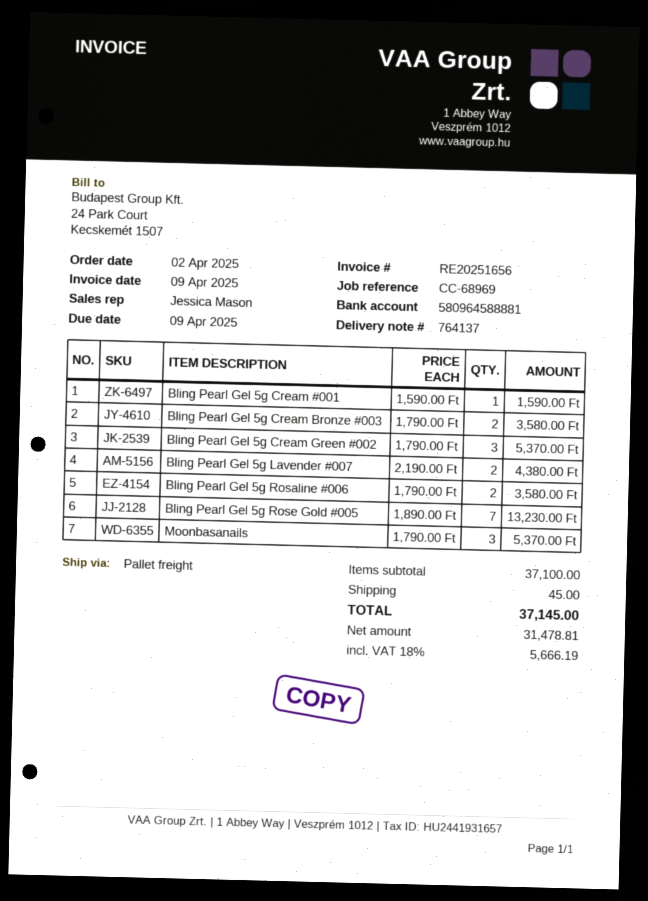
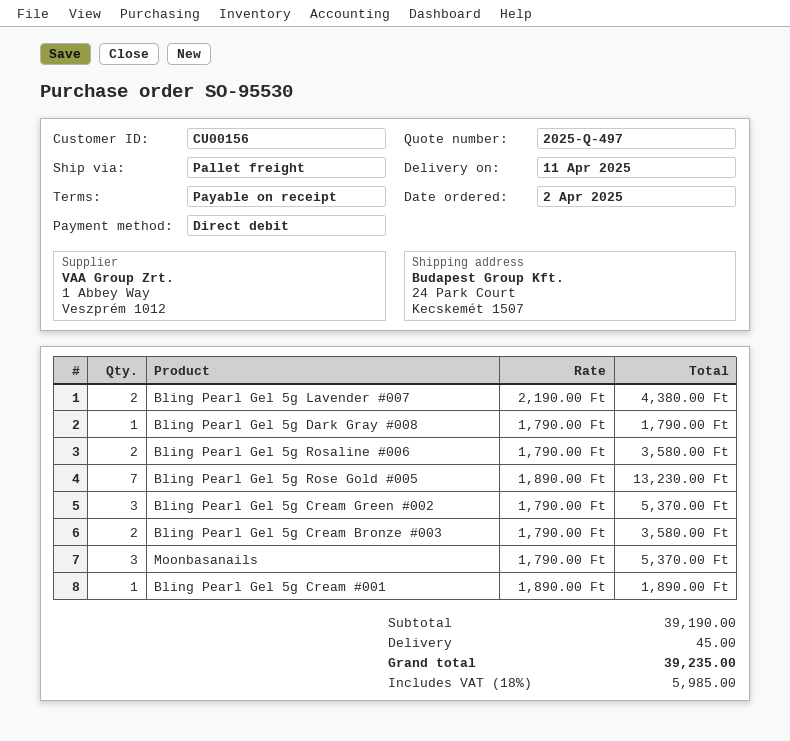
Bling Pearl Gel 5g Cream #001: 1 x 1590.00 = 1590.00 -> 1 x 1890.00 = 1890.00
Bling Pearl Gel 5g Dark Gray #008: none -> 1 x 1790.00 = 1790.00
subtotal: 37100.00 -> 39190.00
tax: 18% = 5666.19 -> 18% = 5985.00
total: 37145.00 -> 39235.00

